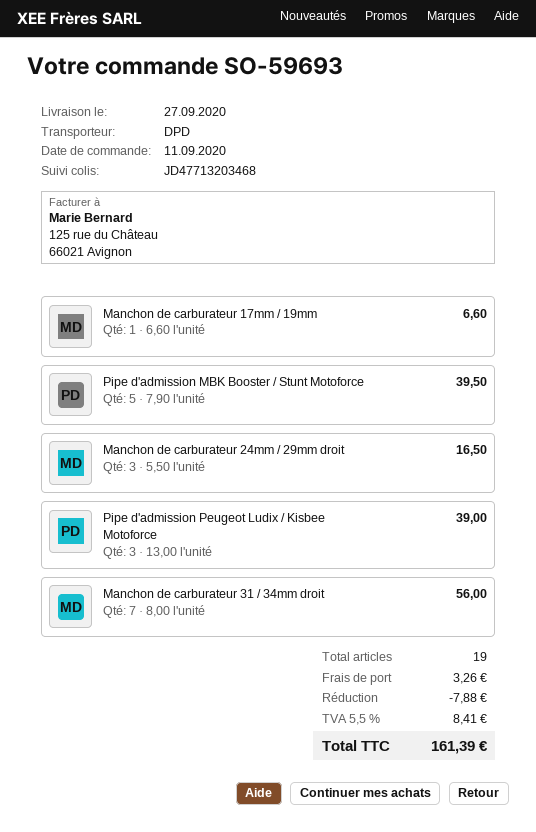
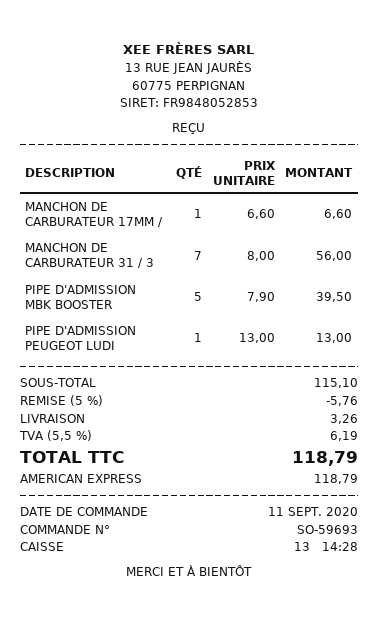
Manchon de carburateur 24mm / 29mm droit: 3 x 5.50 = 16.50 -> none
Pipe d'admission Peugeot Ludix / Kisbee Motoforce: 3 x 13.00 = 39.00 -> 1 x 13.00 = 13.00
discount: 7.88 -> 5.76
tax: 5.5% = 8.41 -> 5.5% = 6.19
total: 161.39 -> 118.79

